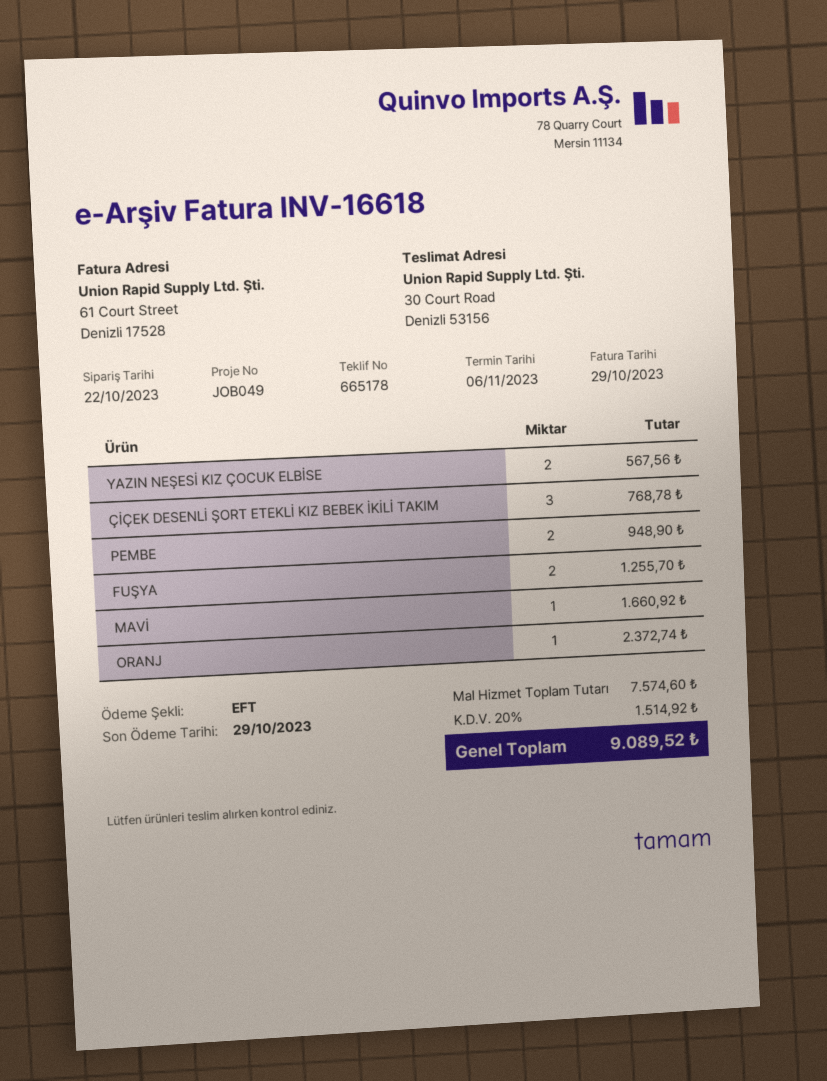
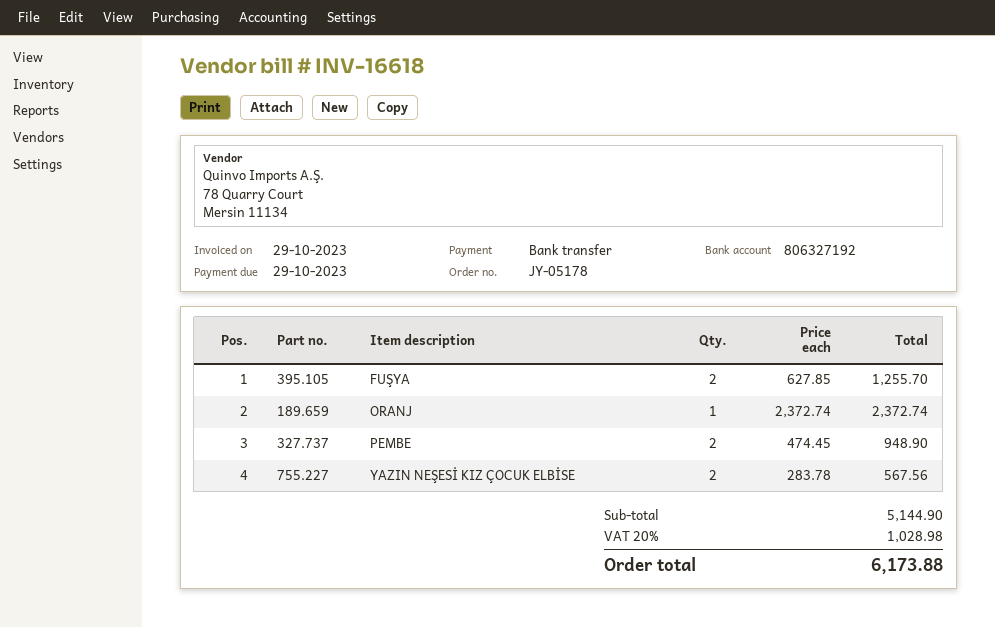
ÇİÇEK DESENLİ ŞORT ETEKLİ KIZ BEBEK İKİLİ TAKIM: 3 for 768.78 -> none
MAVİ: 1 for 1660.92 -> none
subtotal: 7574.60 -> 5144.90
tax: 20% = 1514.92 -> 20% = 1028.98
total: 9089.52 -> 6173.88

